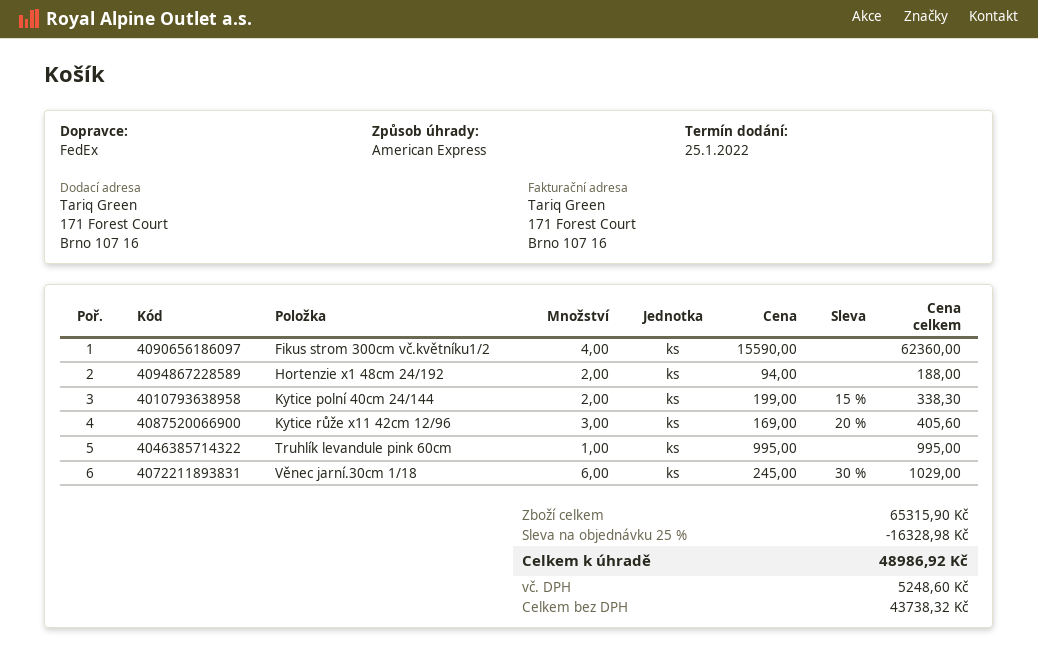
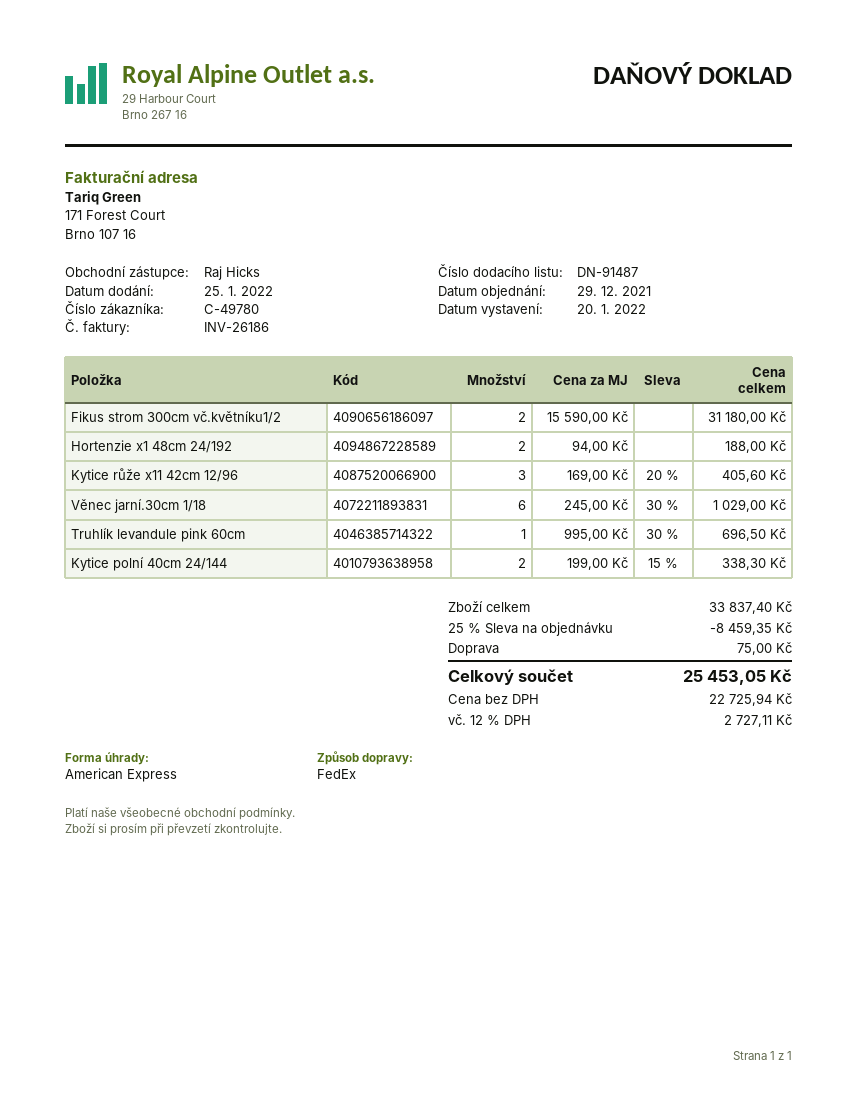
Fikus strom 300cm vč.květníku1/2: 4 x 15590.00 = 62360.00 -> 2 x 15590.00 = 31180.00
Truhlík levandule pink 60cm: 1 x 995.00 = 995.00 -> 1 x 995.00 - 30% = 696.50
subtotal: 65315.90 -> 33837.40
discount: 25% = 16328.98 -> 25% = 8459.35
shipping: none -> 75.00
net: 43738.32 -> 22725.94
tax: 5248.60 -> 2727.11
total: 48986.92 -> 25453.05

